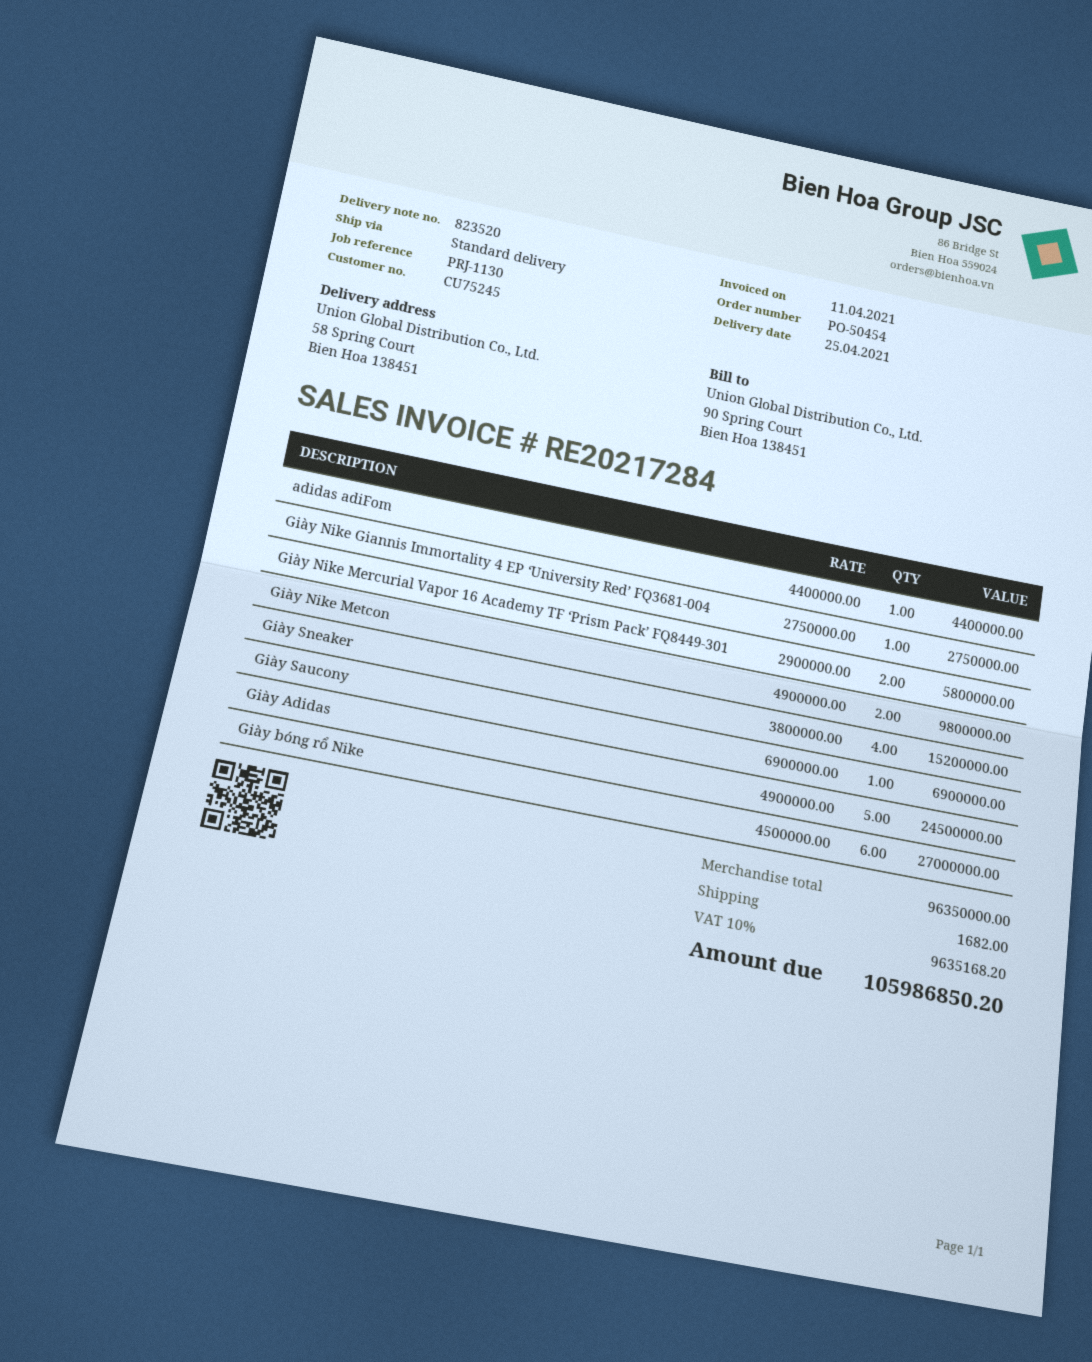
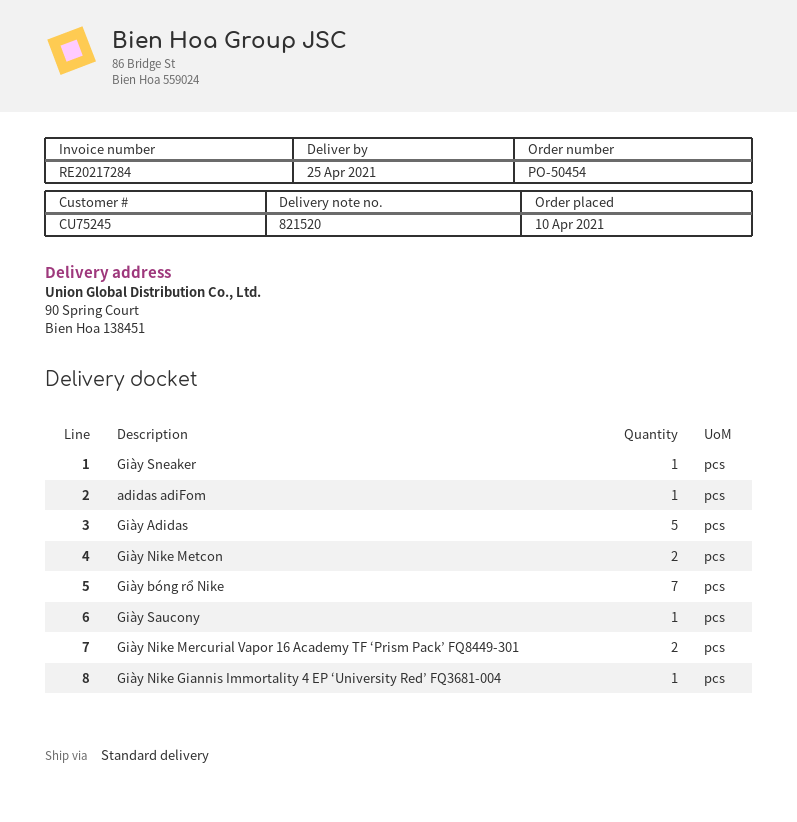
delivery note number: 823520 -> 821520
ship to: 58 Spring Court, Bien Hoa 138451 -> 90 Spring Court, Bien Hoa 138451
Giày Sneaker: 4 -> 1
Giày bóng rổ Nike: 6 -> 7

